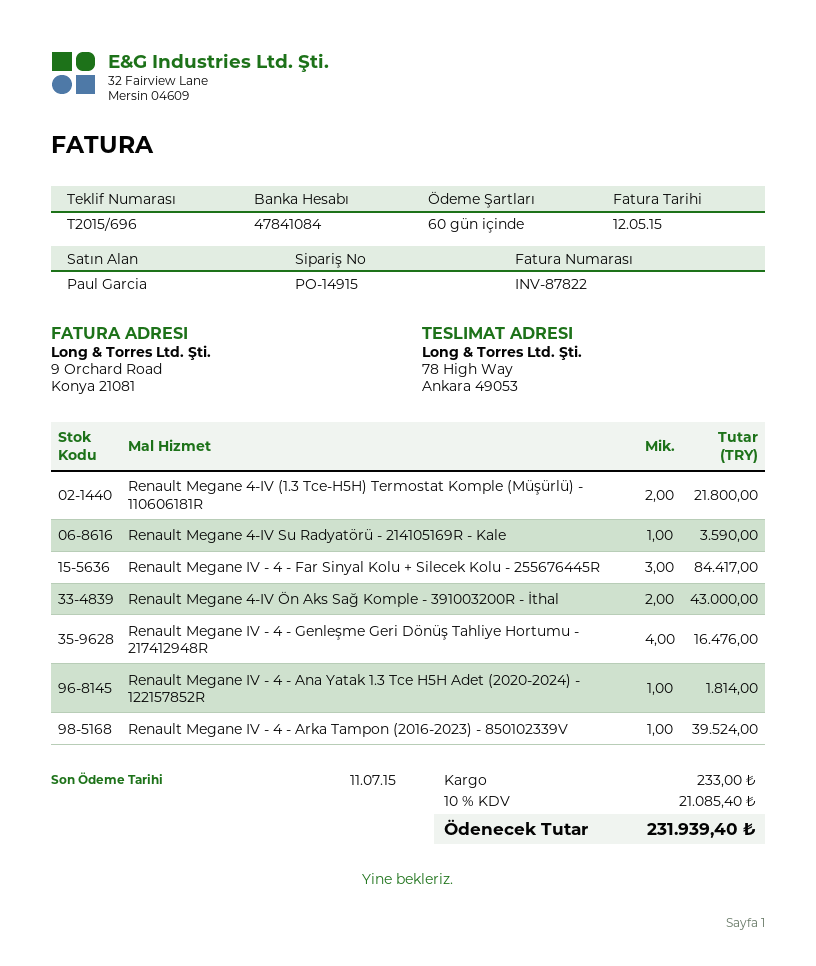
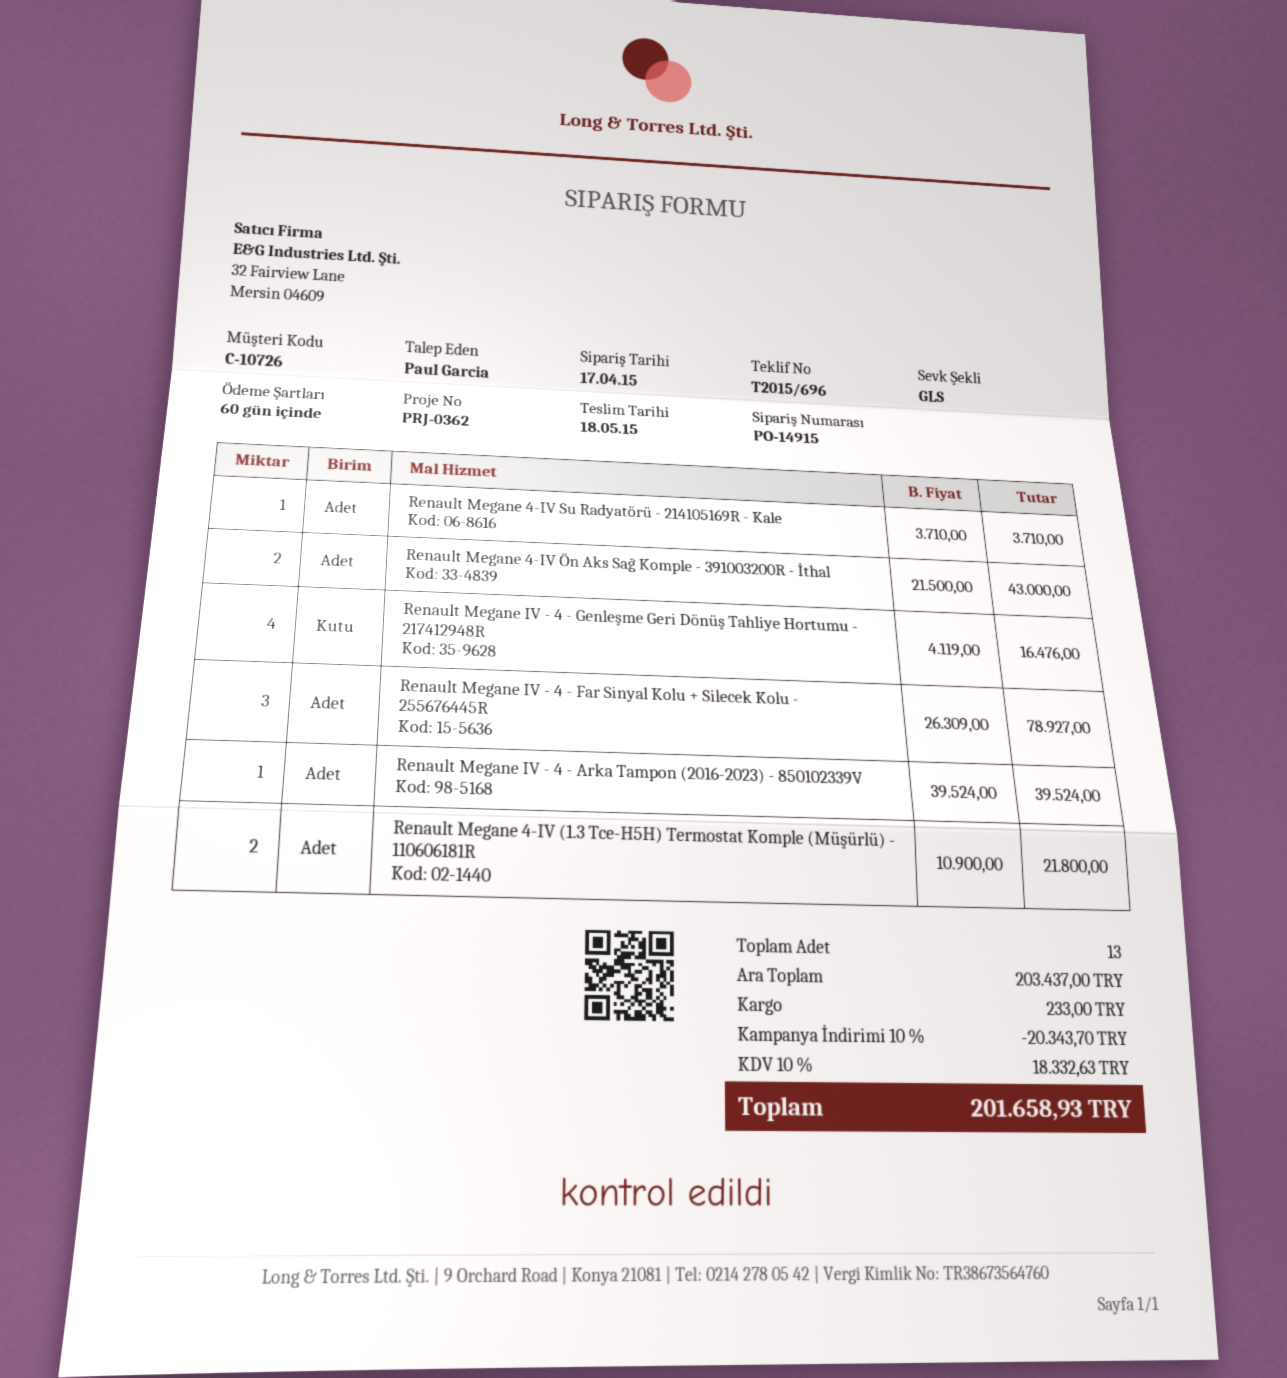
Renault Megane 4-IV Su Radyatörü - 214105169R - Kale: 1 for 3590.00 -> 1 for 3710.00
Renault Megane IV - 4 - Far Sinyal Kolu + Silecek Kolu - 255676445R: 3 for 84417.00 -> 3 for 78927.00
Renault Megane IV - 4 - Ana Yatak 1.3 Tce H5H Adet (2020-2024) - 122157852R: 1 for 1814.00 -> none
discount: none -> 10% = 20343.70
tax: 10% = 21085.40 -> 10% = 18332.63
total: 231939.40 -> 201658.93

